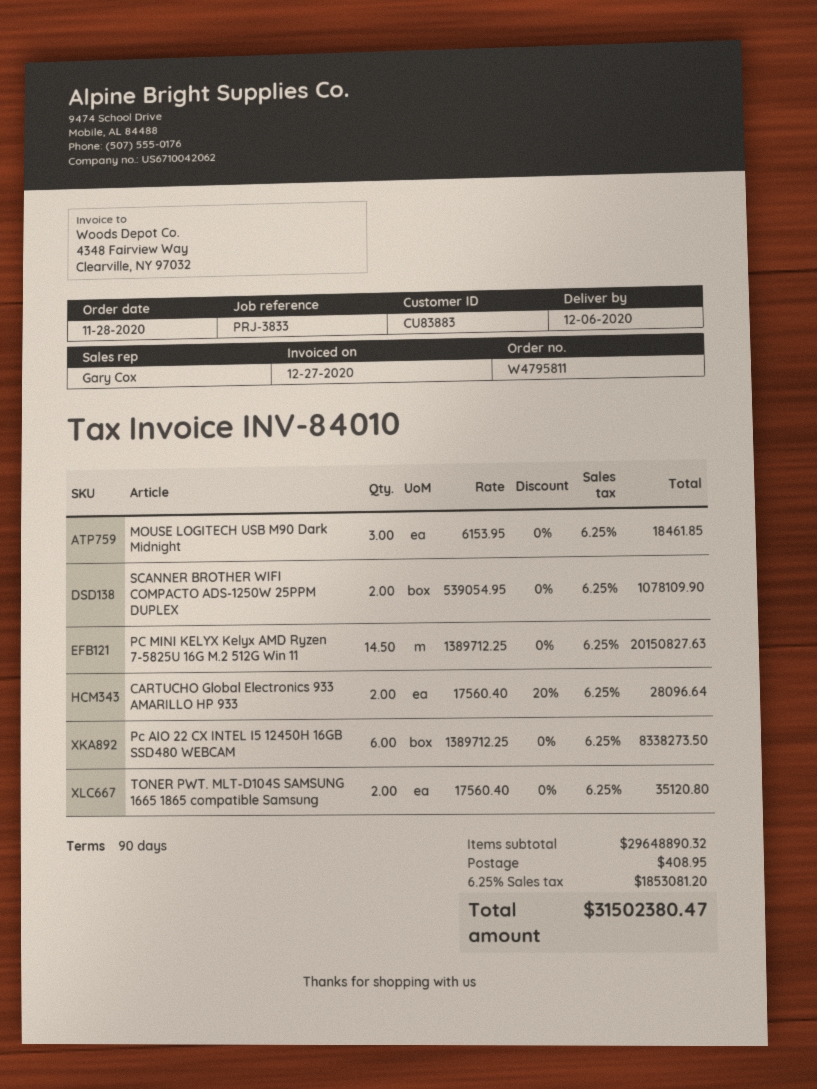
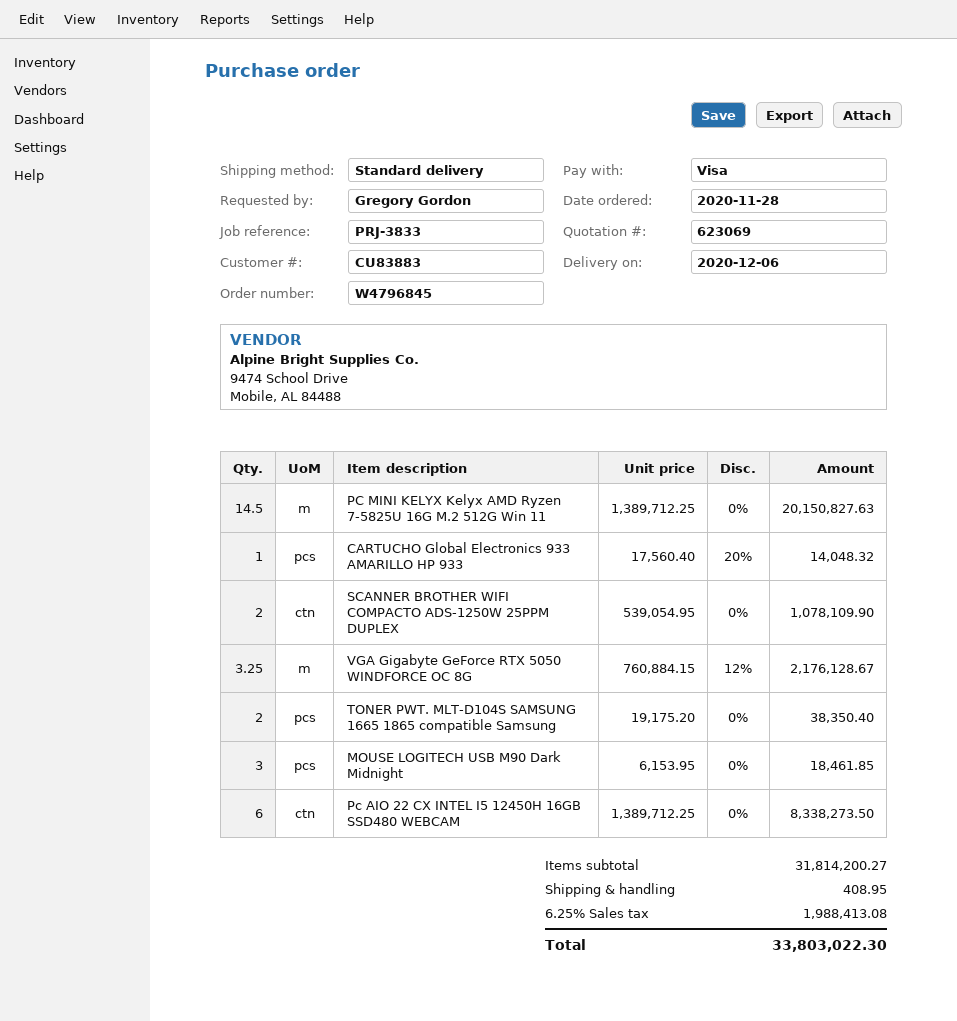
order number: W4795811 -> W4796845
CARTUCHO Global Electronics 933 AMARILLO HP 933: 2 x 17560.40 - 20% = 28096.64 -> 1 x 17560.40 - 20% = 14048.32
TONER PWT. MLT-D104S SAMSUNG 1665 1865 compatible Samsung: 2 x 17560.40 = 35120.80 -> 2 x 19175.20 = 38350.40
VGA Gigabyte GeForce RTX 5050 WINDFORCE OC 8G: none -> 3.25 x 760884.15 - 12% = 2176128.67
subtotal: 29648890.32 -> 31814200.27
tax: 6.25% = 1853081.20 -> 6.25% = 1988413.08
total: 31502380.47 -> 33803022.30

